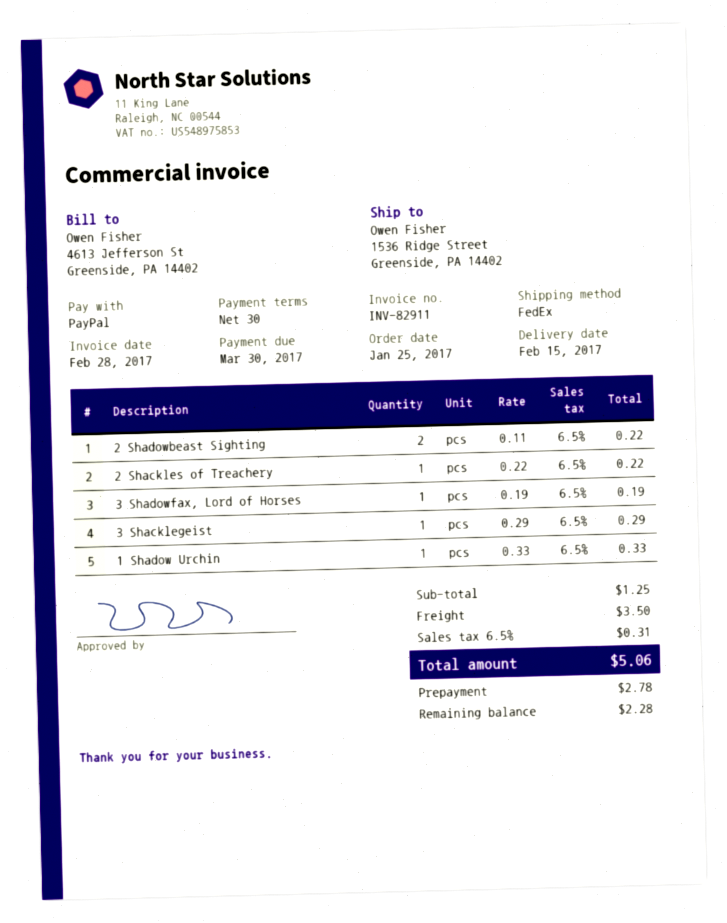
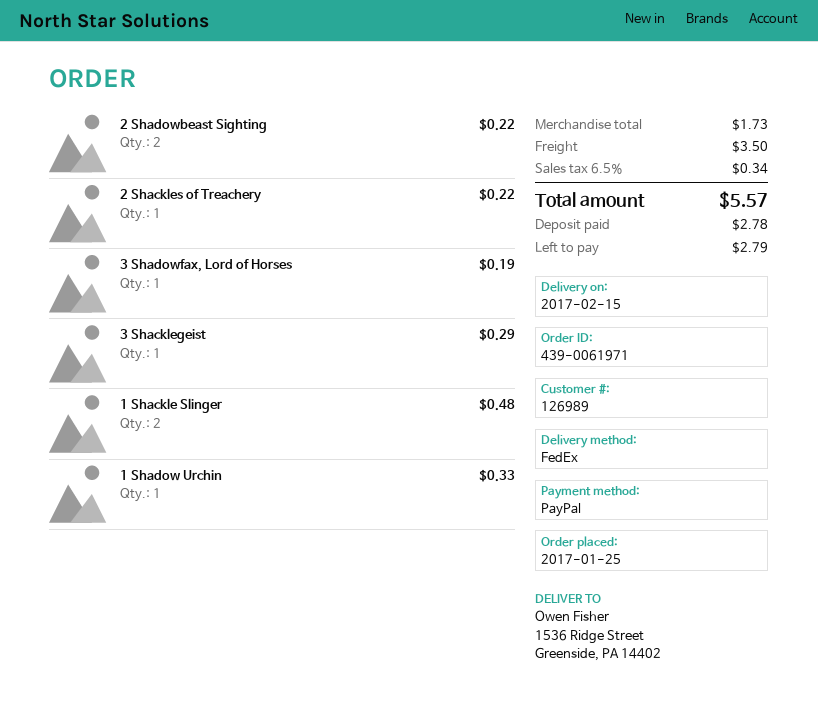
1 Shackle Slinger: none -> 2 for 0.48
subtotal: 1.25 -> 1.73
tax: 6.5% = 0.31 -> 6.5% = 0.34
total: 5.06 -> 5.57
balance: 2.28 -> 2.79

